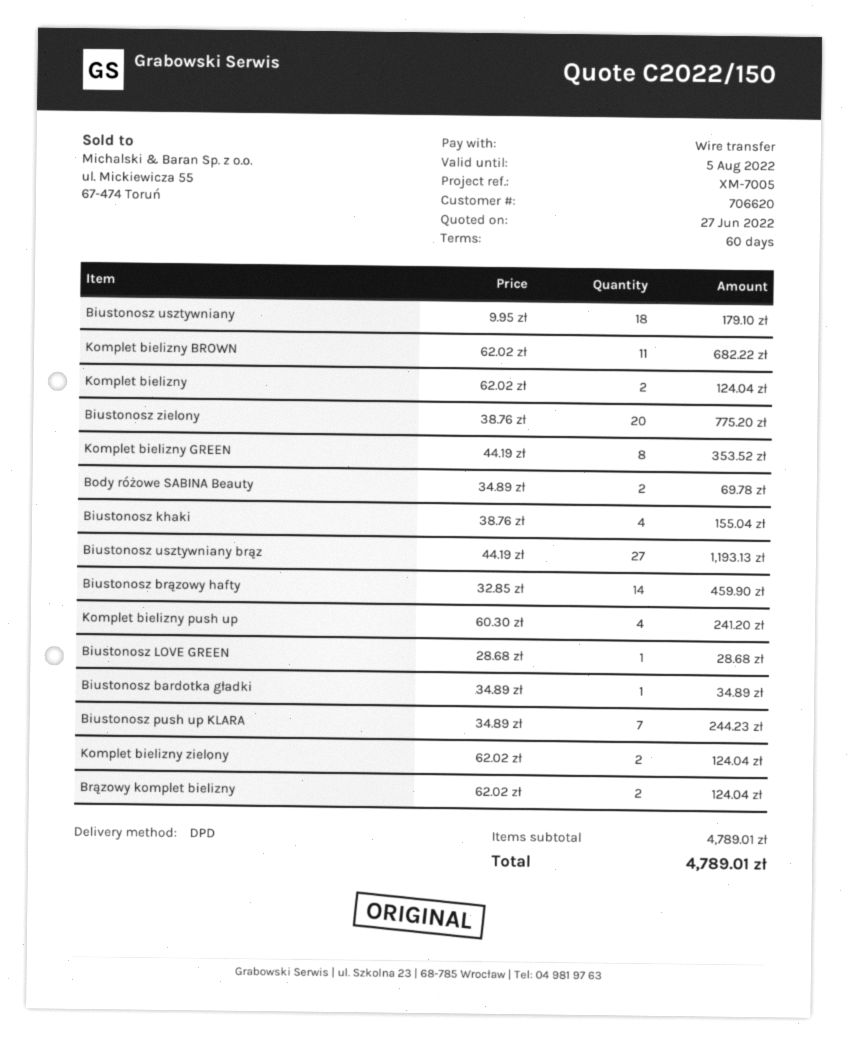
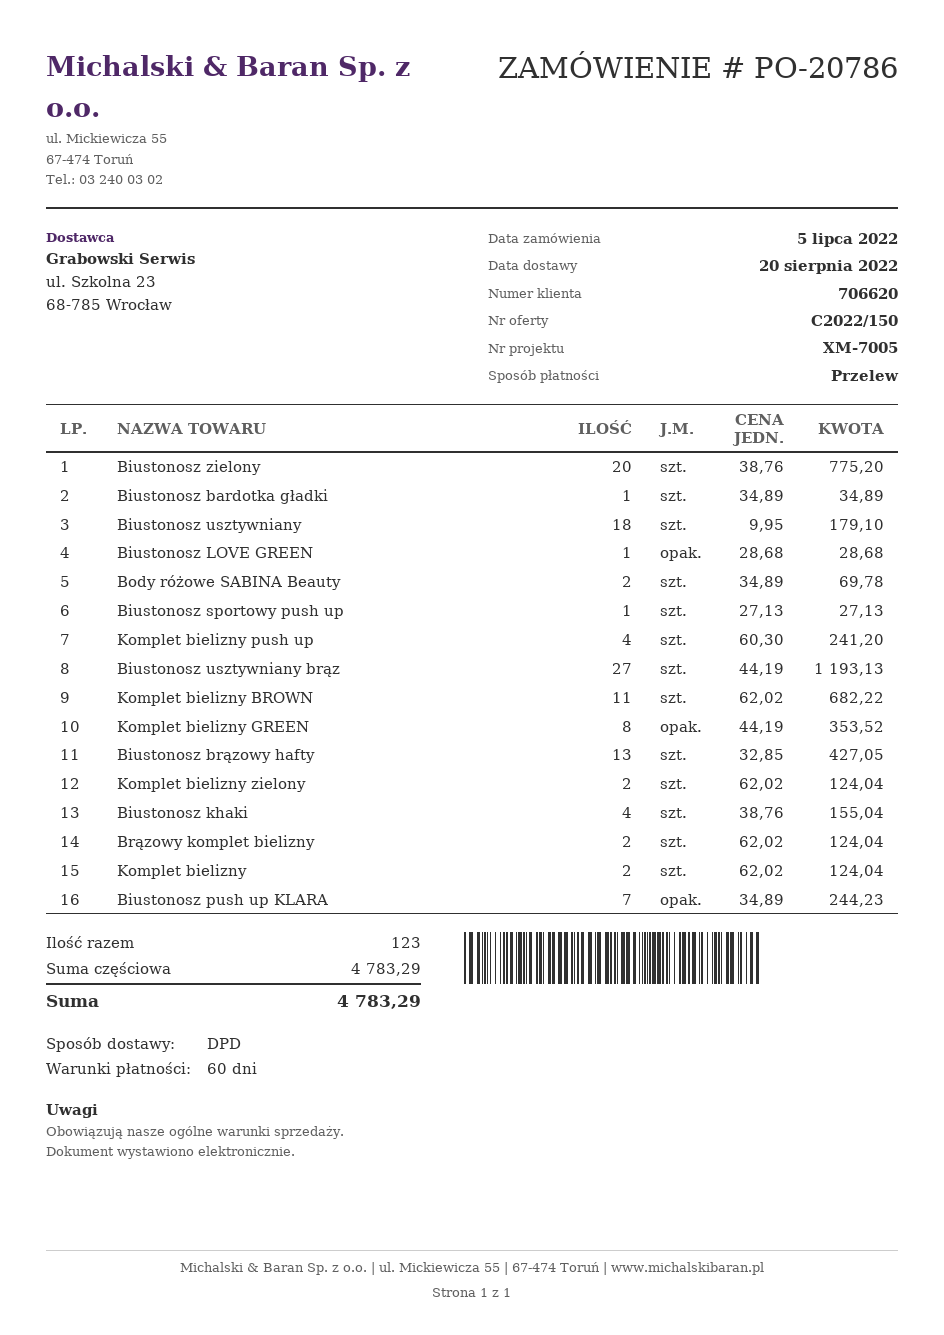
Biustonosz brązowy hafty: 14 x 32.85 = 459.90 -> 13 x 32.85 = 427.05
Biustonosz sportowy push up: none -> 1 x 27.13 = 27.13
subtotal: 4789.01 -> 4783.29
total: 4789.01 -> 4783.29

